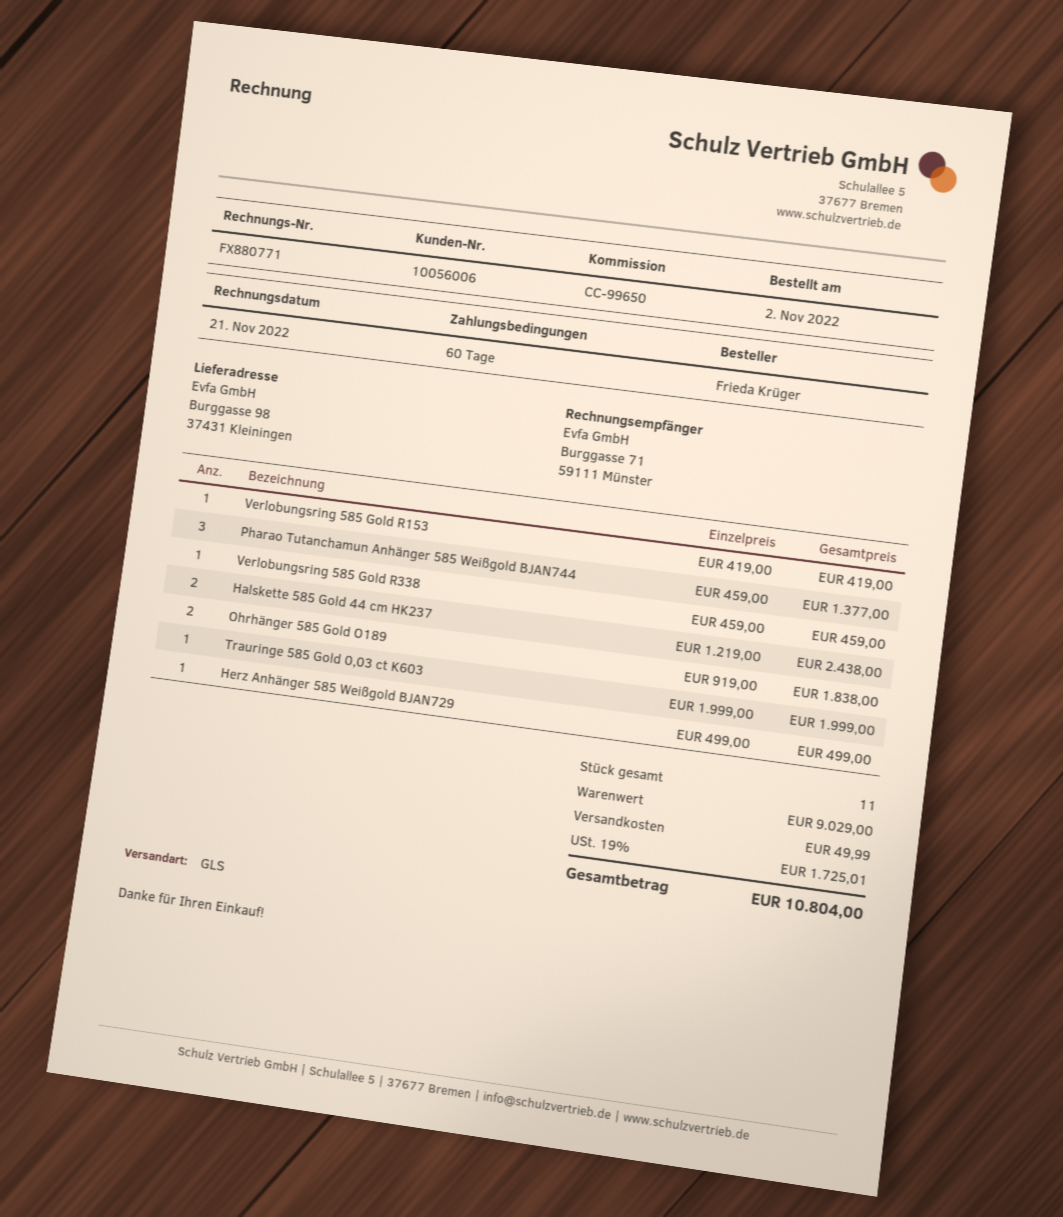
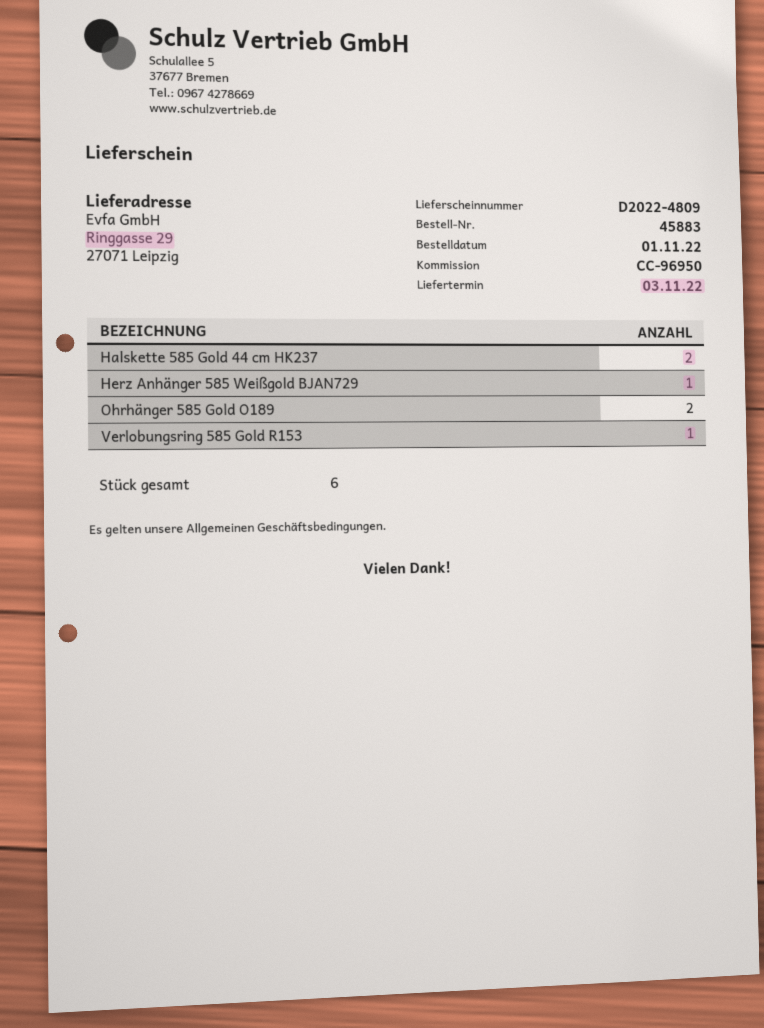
order date: 2022-11-02 -> 2022-11-01
reference: CC-99650 -> CC-96950
ship to: Burggasse 98, 37431 Kleiningen -> Ringgasse 29, 27071 Leipzig
Pharao Tutanchamun Anhänger 585 Weißgold BJAN744: 3 -> none
Verlobungsring 585 Gold R338: 1 -> none
Trauringe 585 Gold 0,03 ct K603: 1 -> none
total quantity: 11 -> 6

